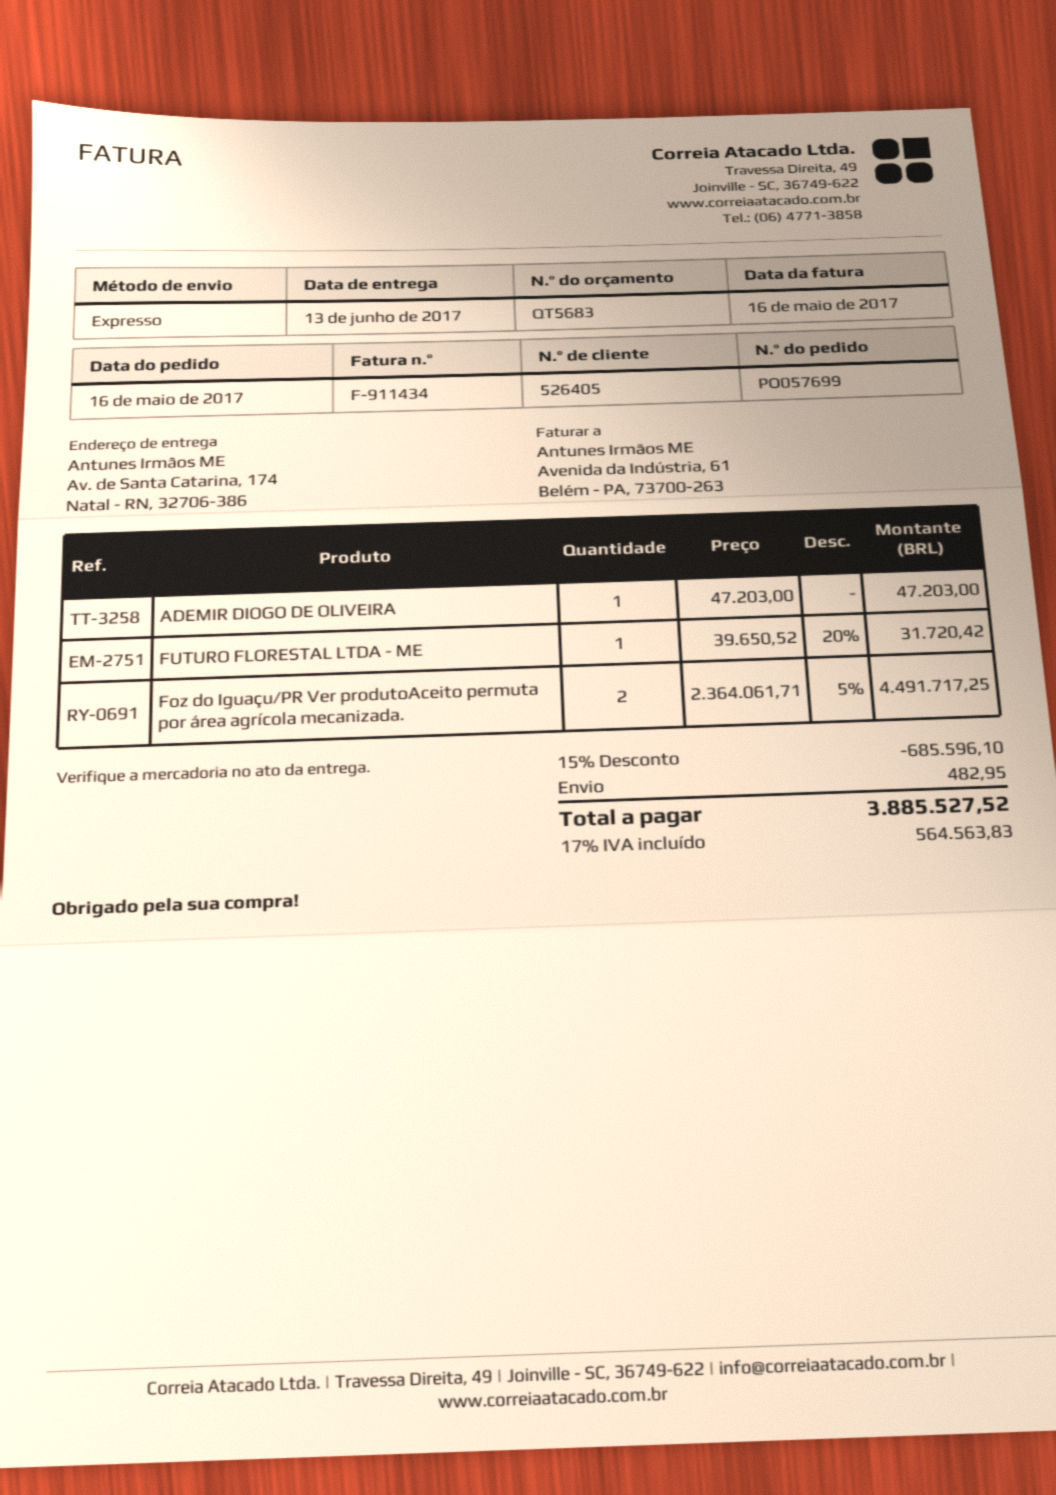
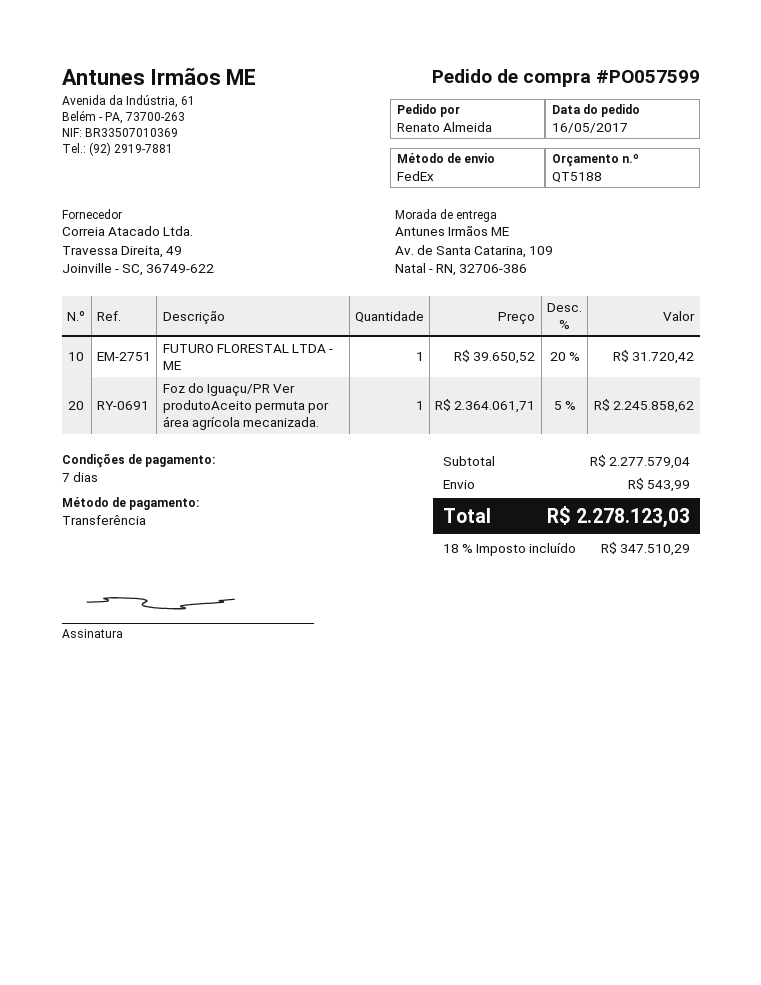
quote number: QT5683 -> QT5188
order number: PO057699 -> PO057599
shipping method: express -> FedEx
ship to: Av. de Santa Catarina, 174, Natal - RN, 32706-386 -> Av. de Santa Catarina, 109, Natal - RN, 32706-386
ADEMIR DIOGO DE OLIVEIRA: 1 x 47203.00 = 47203.00 -> none
Foz do Iguaçu/PR Ver produtoAceito permuta por área agrícola mecanizada.: 2 x 2364061.71 - 5% = 4491717.25 -> 1 x 2364061.71 - 5% = 2245858.62
discount: 15% = 685596.10 -> none
shipping: 482.95 -> 543.99
tax: 17% = 564563.83 -> 18% = 347510.29
total: 3885527.52 -> 2278123.03

